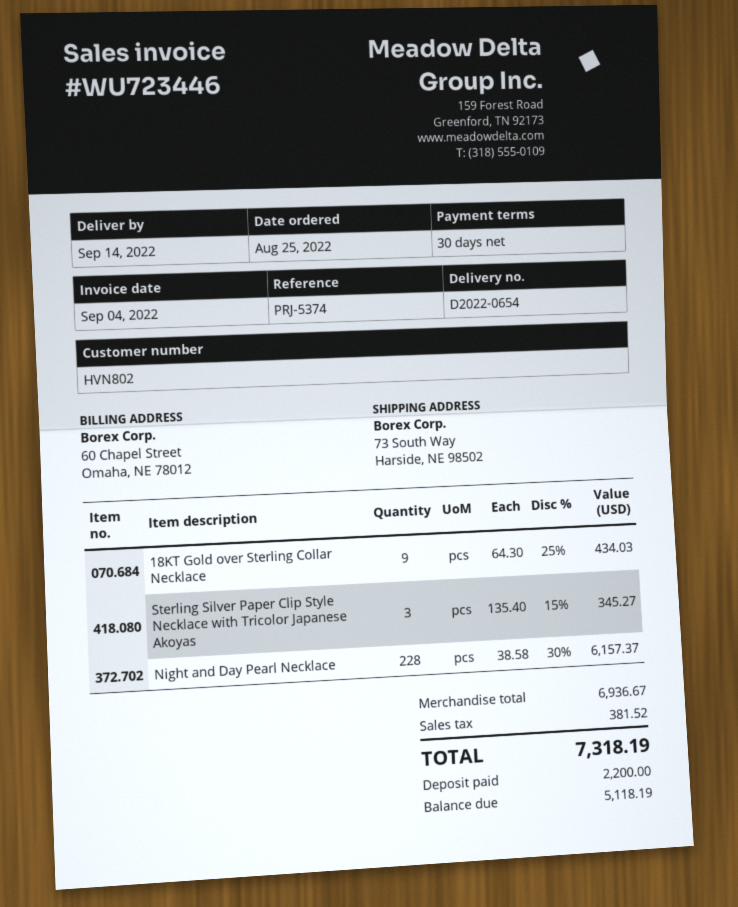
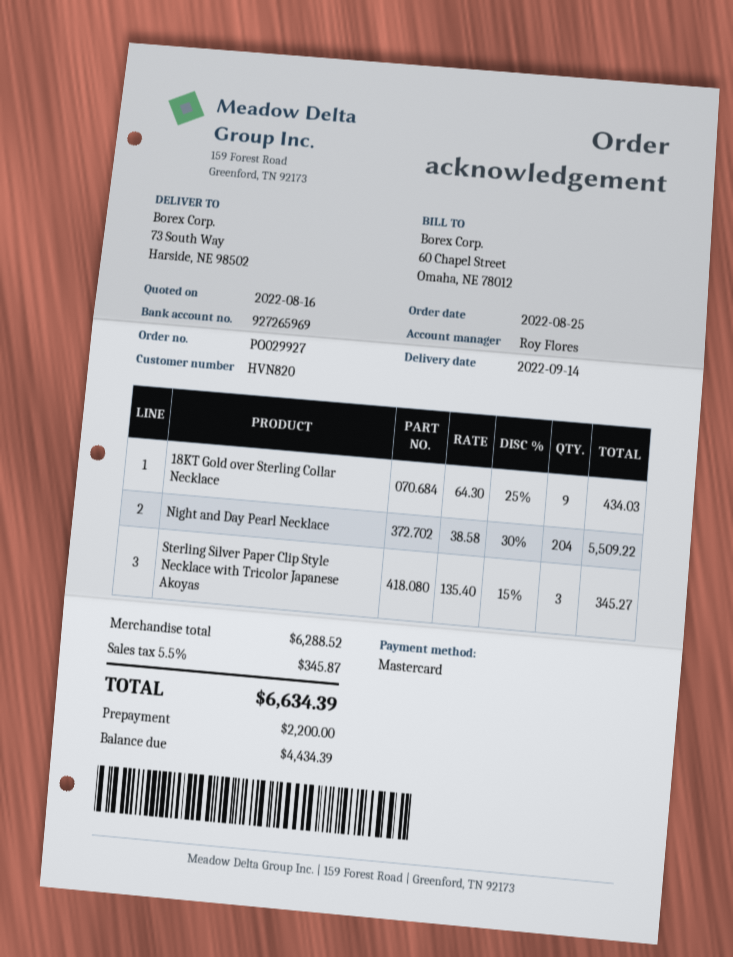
customer number: HVN802 -> HVN820
Night and Day Pearl Necklace: 228 x 38.58 - 30% = 6157.37 -> 204 x 38.58 - 30% = 5509.22
subtotal: 6936.67 -> 6288.52
tax: 381.52 -> 345.87
total: 7318.19 -> 6634.39
balance: 5118.19 -> 4434.39

